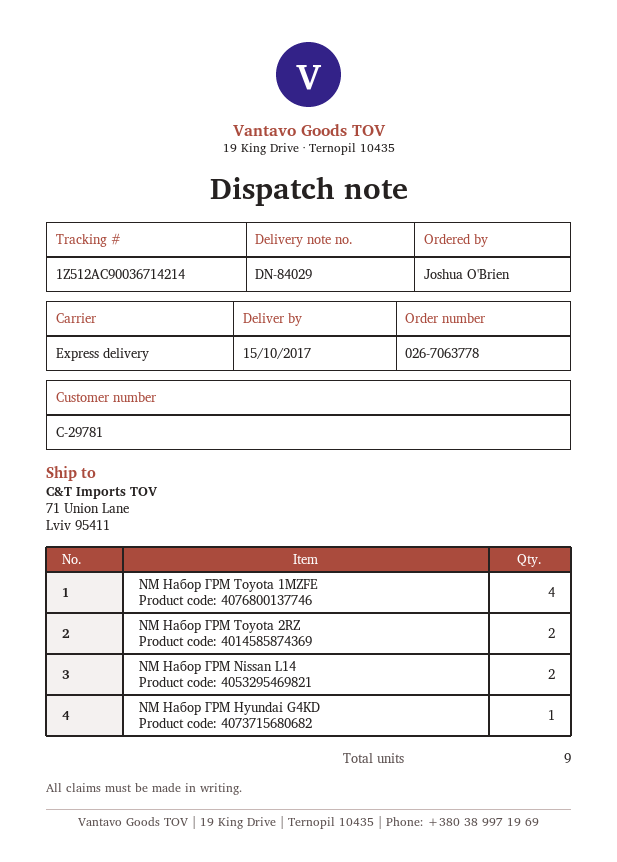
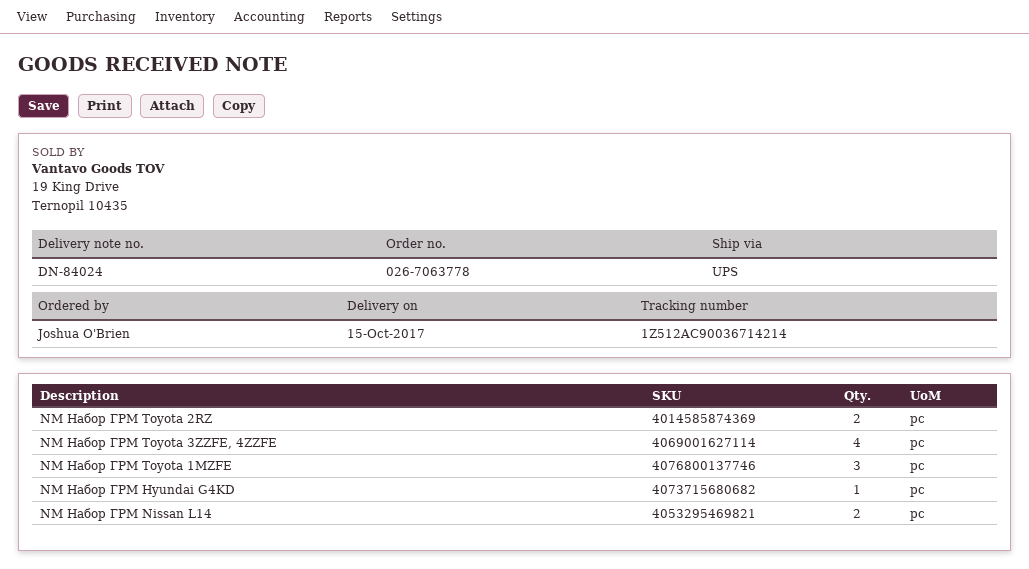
delivery note number: DN-84029 -> DN-84024
shipping method: express -> UPS
NM Набор ГРМ Toyota 1MZFE: 4 -> 3
NM Набор ГРМ Toyota 3ZZFE, 4ZZFE: none -> 4

